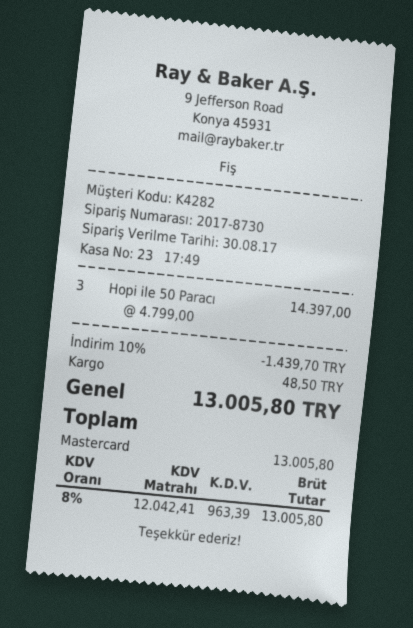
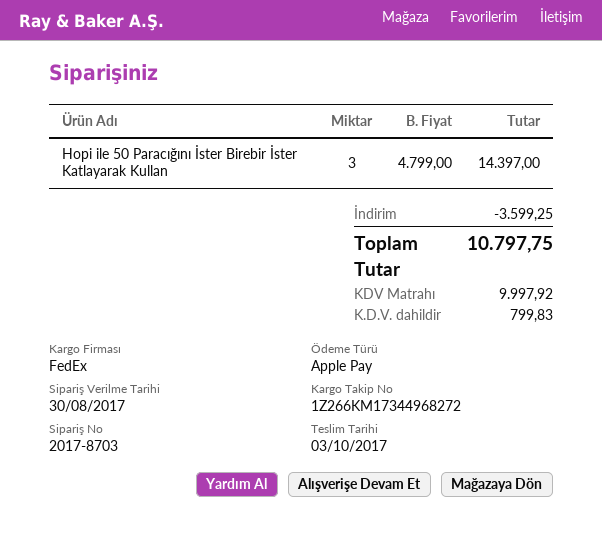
order number: 2017-8730 -> 2017-8703
payment method: Mastercard -> Apple Pay
discount: 1439.70 -> 3599.25
shipping: 48.50 -> none
net: 12042.41 -> 9997.92
tax: 963.39 -> 799.83
total: 13005.80 -> 10797.75

